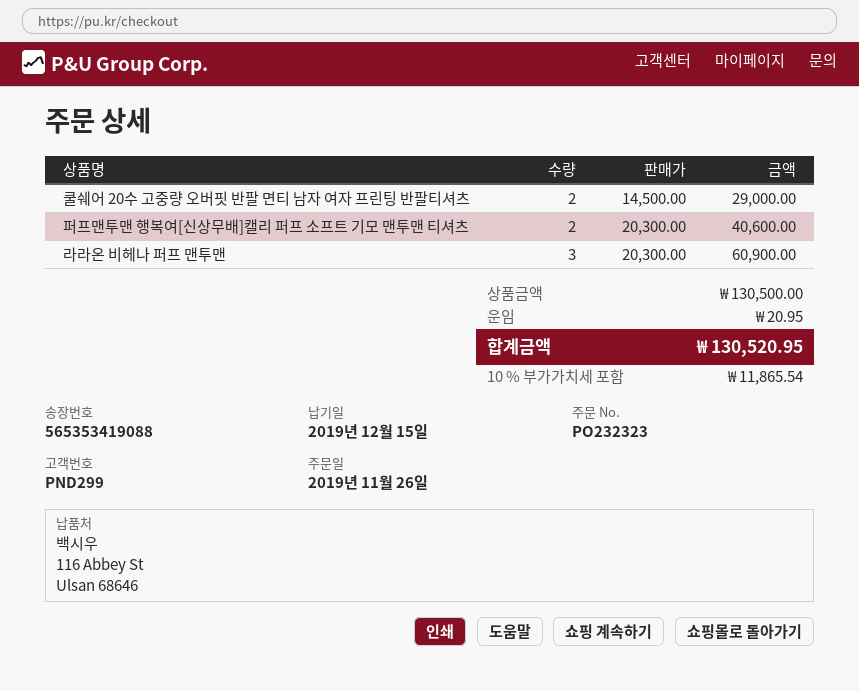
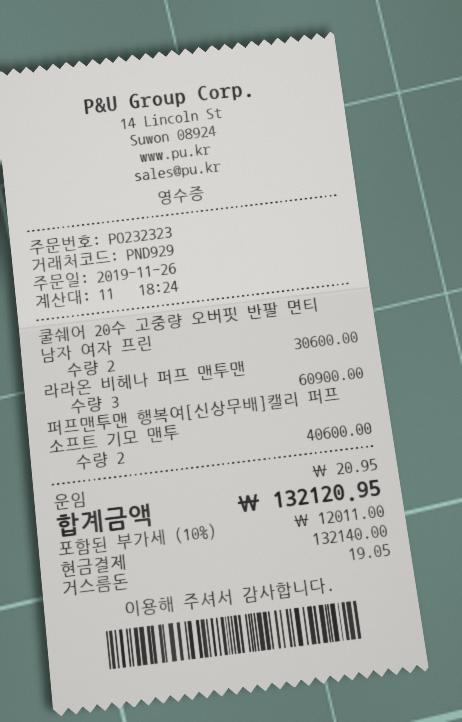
customer number: PND299 -> PND929
쿨쉐어 20수 고중량 오버핏 반팔 면티 남자 여자 프린팅 반팔티셔츠: 2 for 29000.00 -> 2 for 30600.00
tax: 10% = 11865.54 -> 10% = 12011.00
total: 130520.95 -> 132120.95

